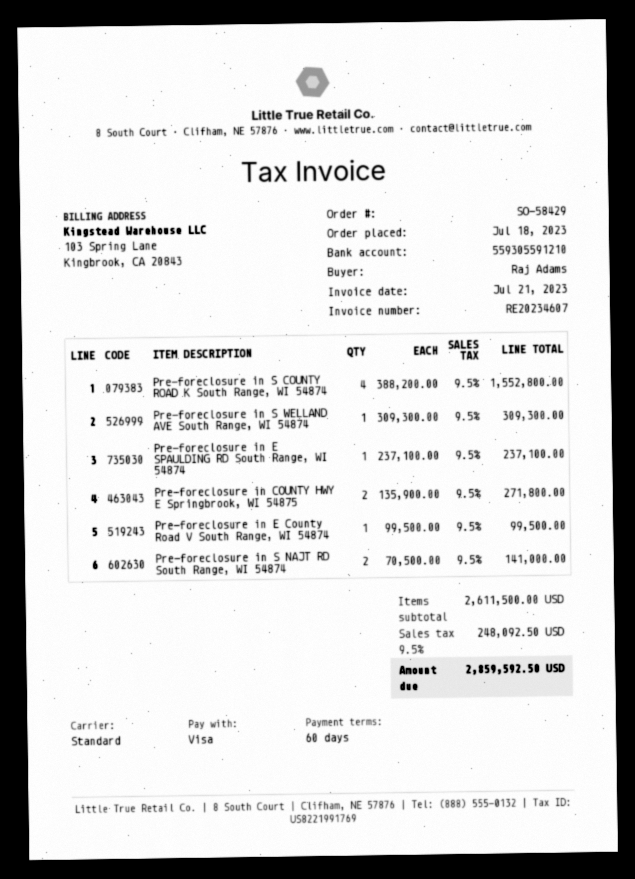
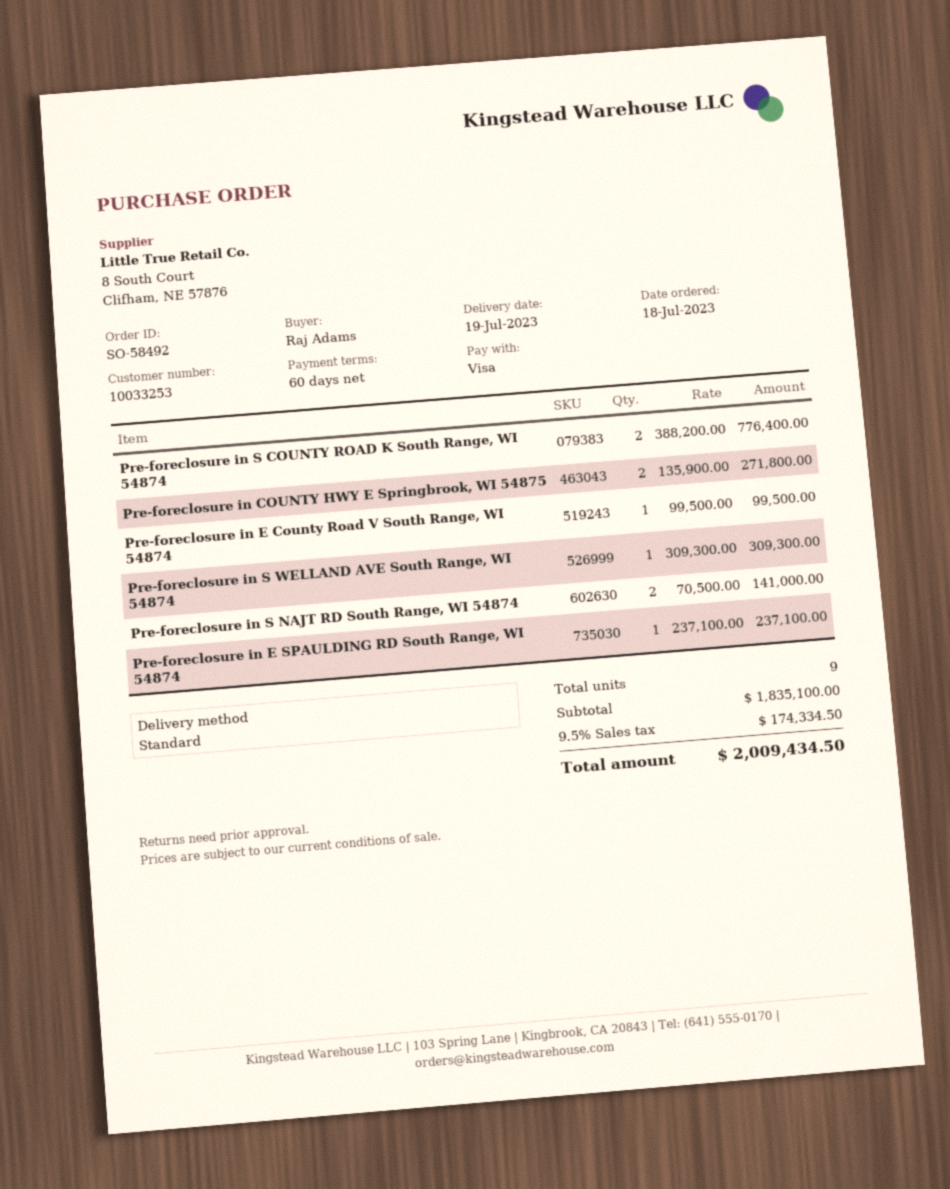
order number: SO-58429 -> SO-58492
Pre-foreclosure in S COUNTY ROAD K South Range, WI 54874: 4 x 388200.00 = 1552800.00 -> 2 x 388200.00 = 776400.00
subtotal: 2611500.00 -> 1835100.00
tax: 9.5% = 248092.50 -> 9.5% = 174334.50
total: 2859592.50 -> 2009434.50

